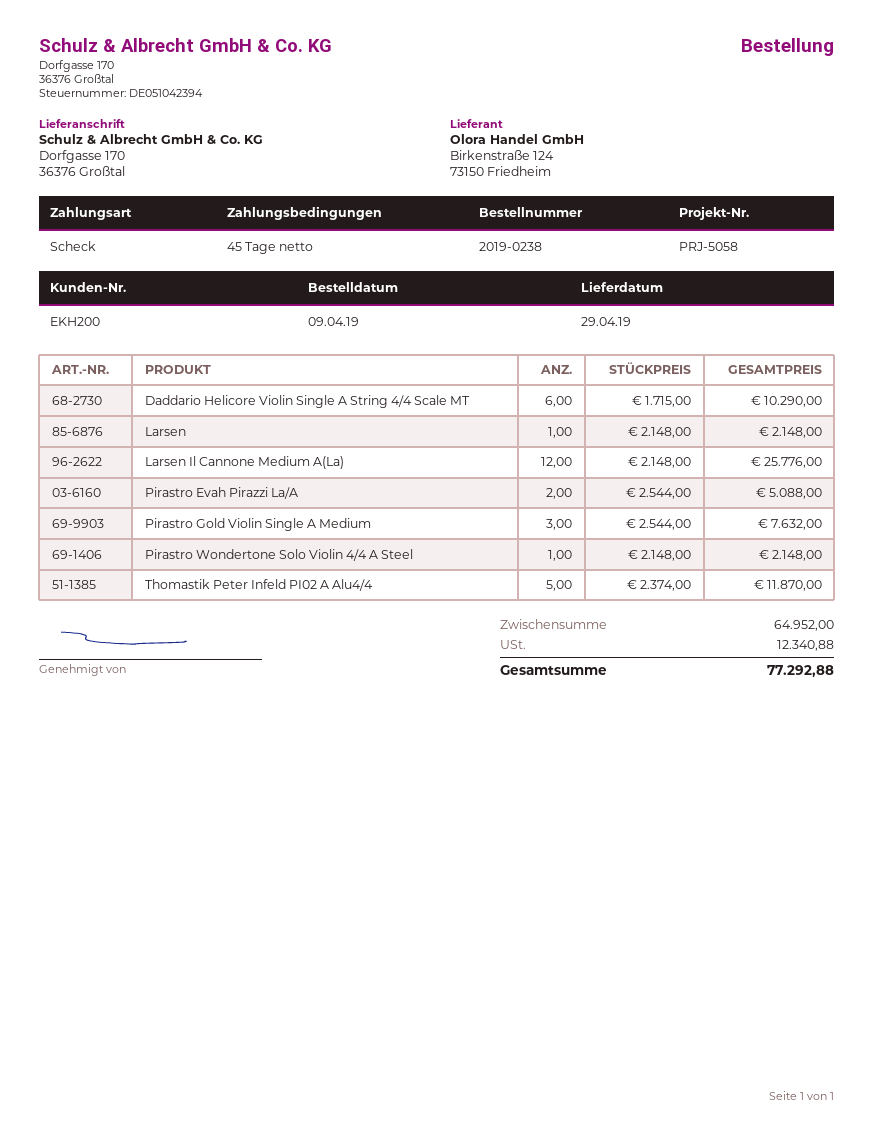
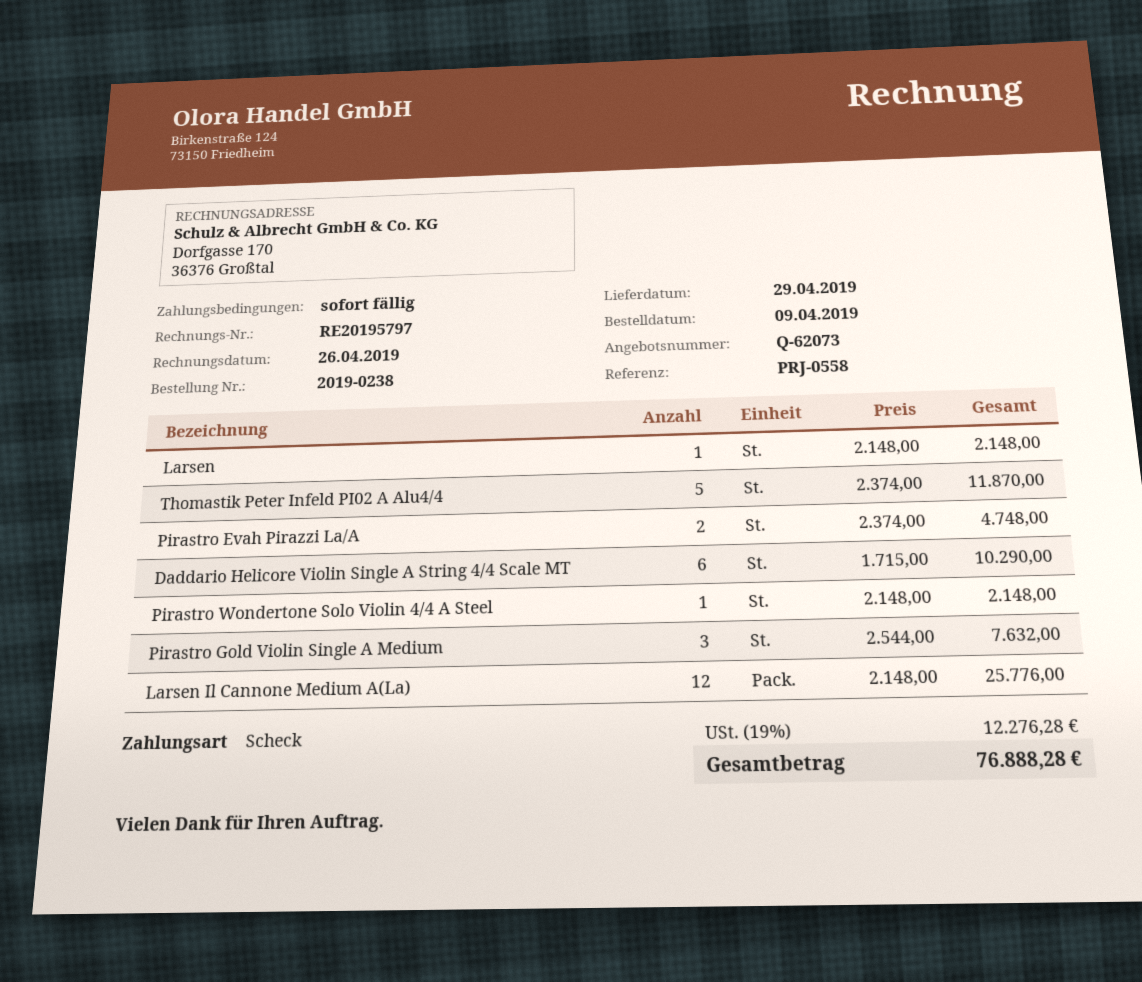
payment terms: 45 days -> on receipt
reference: PRJ-5058 -> PRJ-0558
Pirastro Evah Pirazzi La/A: 2 x 2544.00 = 5088.00 -> 2 x 2374.00 = 4748.00
tax: 12340.88 -> 12276.28
total: 77292.88 -> 76888.28

